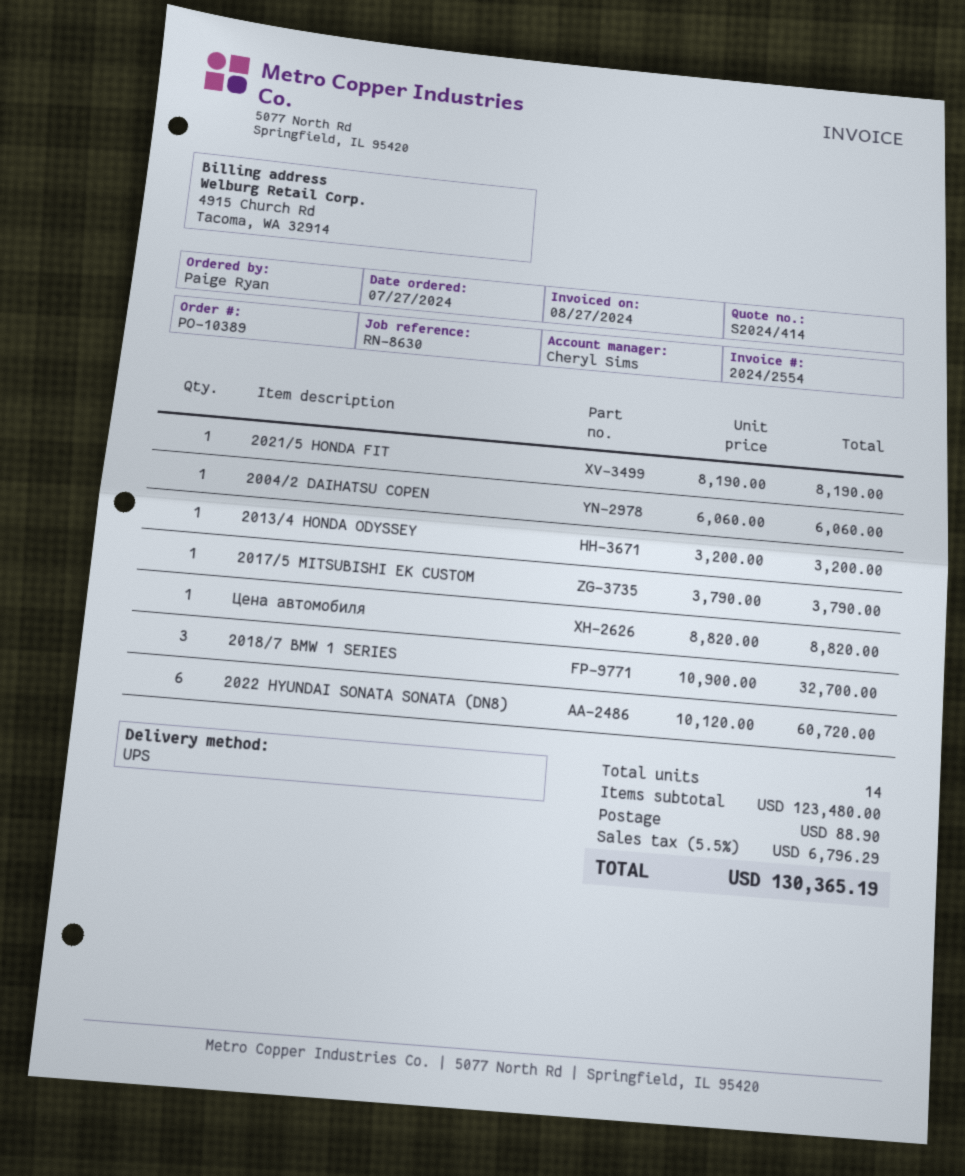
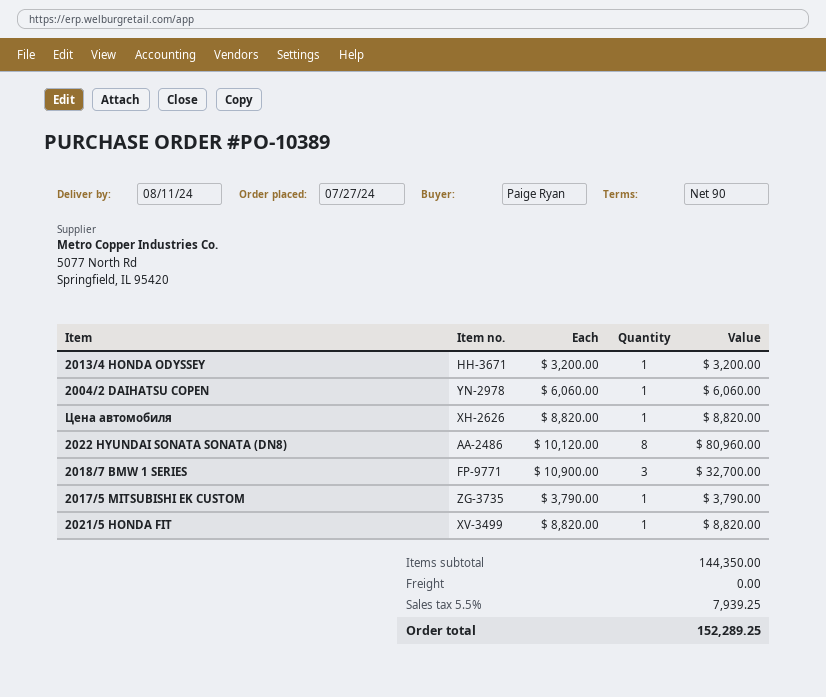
2021/5 HONDA FIT: 1 x 8190.00 = 8190.00 -> 1 x 8820.00 = 8820.00
2022 HYUNDAI SONATA SONATA (DN8): 6 x 10120.00 = 60720.00 -> 8 x 10120.00 = 80960.00
subtotal: 123480.00 -> 144350.00
shipping: 88.90 -> 0.00
tax: 5.5% = 6796.29 -> 5.5% = 7939.25
total: 130365.19 -> 152289.25

